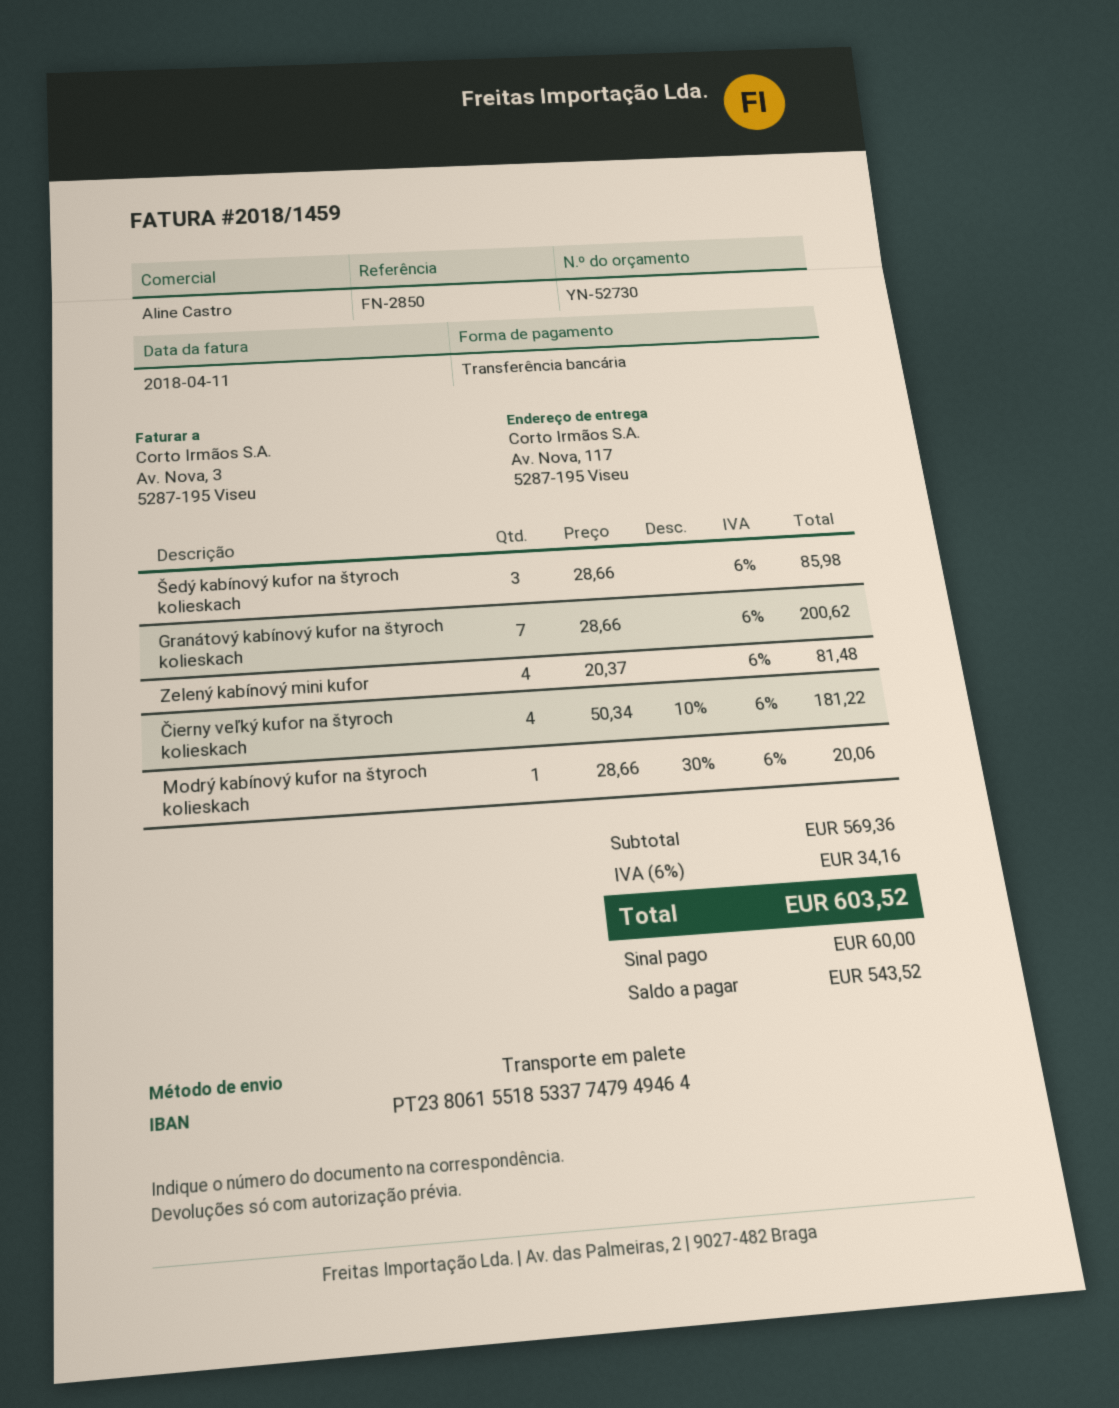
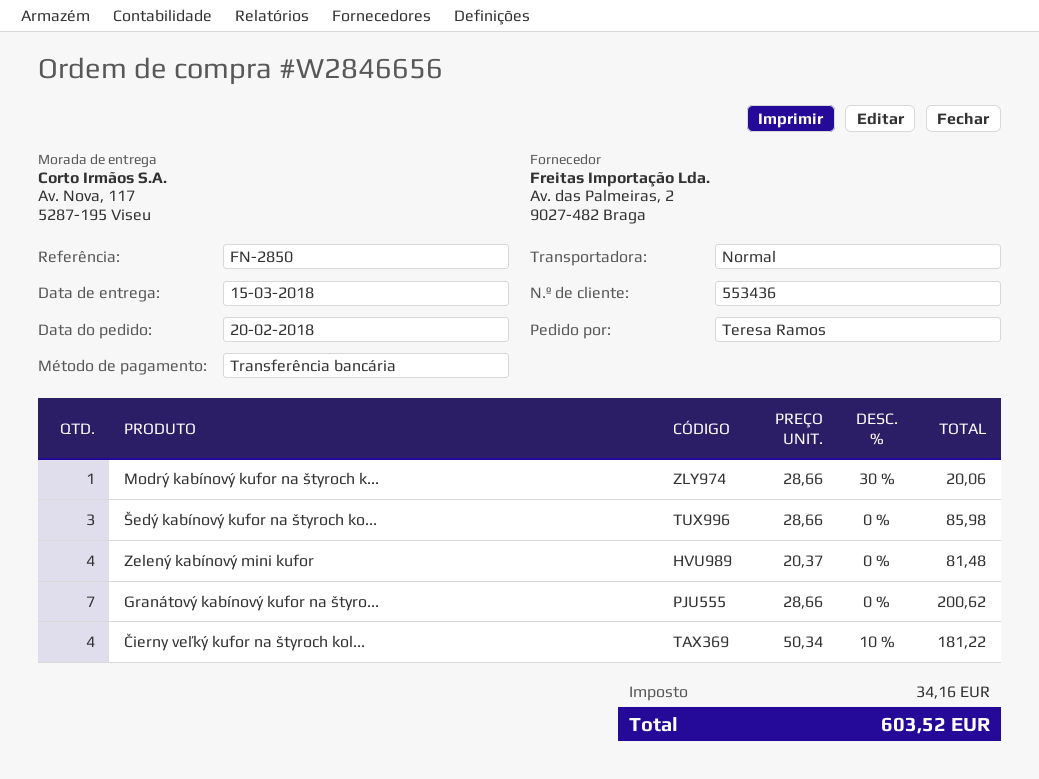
shipping method: pallet freight -> standard

